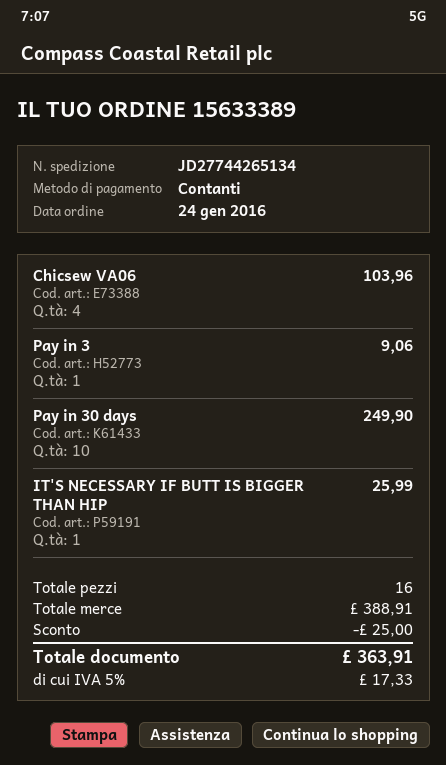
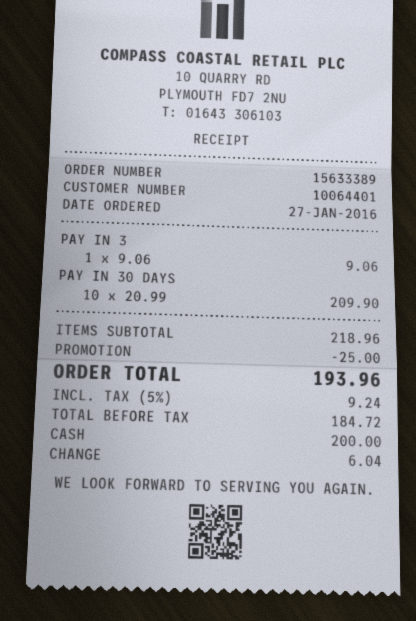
order date: 2016-01-24 -> 2016-01-27
Chicsew VA06: 4 for 103.96 -> none
Pay in 30 days: 10 for 249.90 -> 10 for 209.90
IT'S NECESSARY IF BUTT IS BIGGER THAN HIP: 1 for 25.99 -> none
subtotal: 388.91 -> 218.96
tax: 5% = 17.33 -> 5% = 9.24
total: 363.91 -> 193.96

